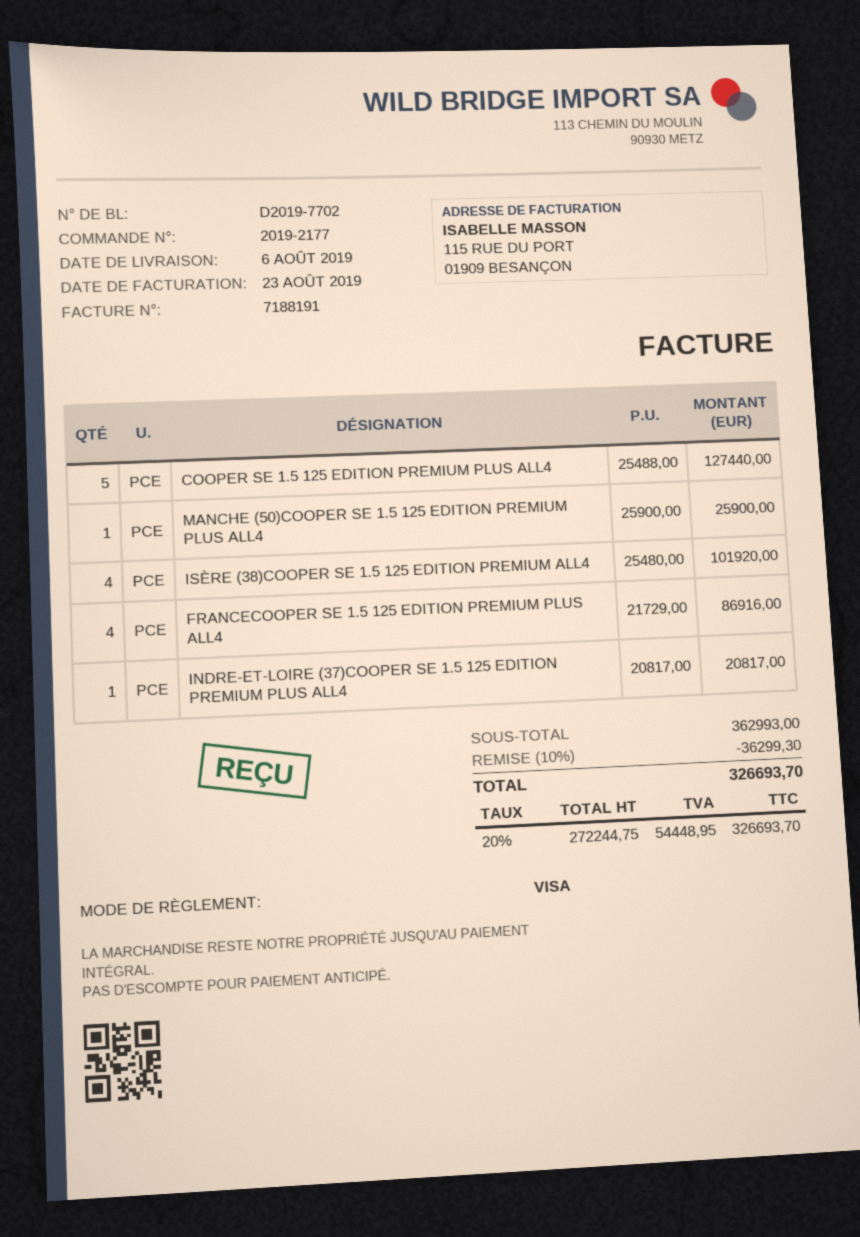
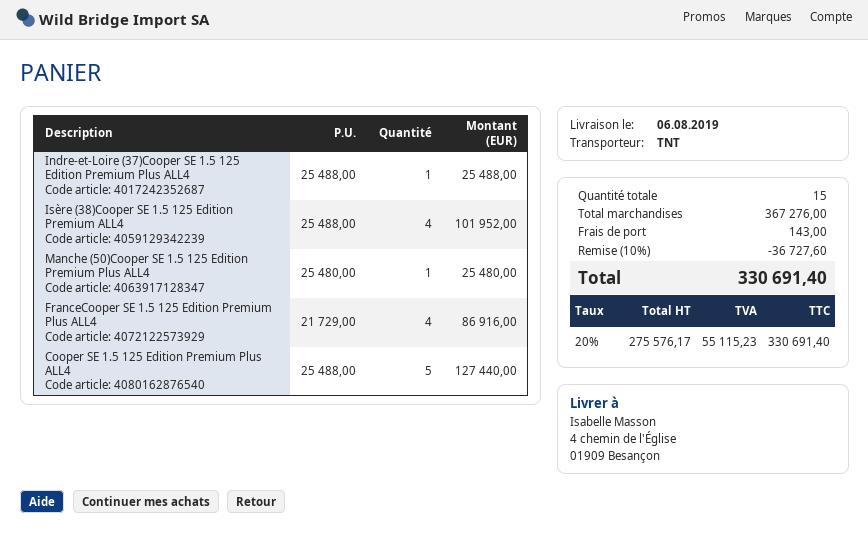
MANCHE (50)COOPER SE 1.5 125 EDITION PREMIUM PLUS ALL4: 1 x 25900.00 = 25900.00 -> 1 x 25480.00 = 25480.00
ISÈRE (38)COOPER SE 1.5 125 EDITION PREMIUM ALL4: 4 x 25480.00 = 101920.00 -> 4 x 25488.00 = 101952.00
INDRE-ET-LOIRE (37)COOPER SE 1.5 125 EDITION PREMIUM PLUS ALL4: 1 x 20817.00 = 20817.00 -> 1 x 25488.00 = 25488.00
subtotal: 362993.00 -> 367276.00
discount: 10% = 36299.30 -> 10% = 36727.60
shipping: none -> 143.00
net: 272244.75 -> 275576.17
tax: 20% = 54448.95 -> 20% = 55115.23
total: 326693.70 -> 330691.40

